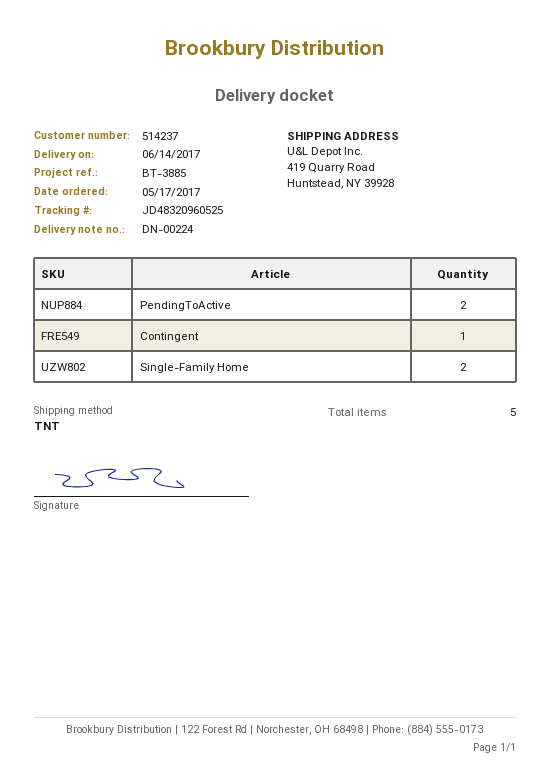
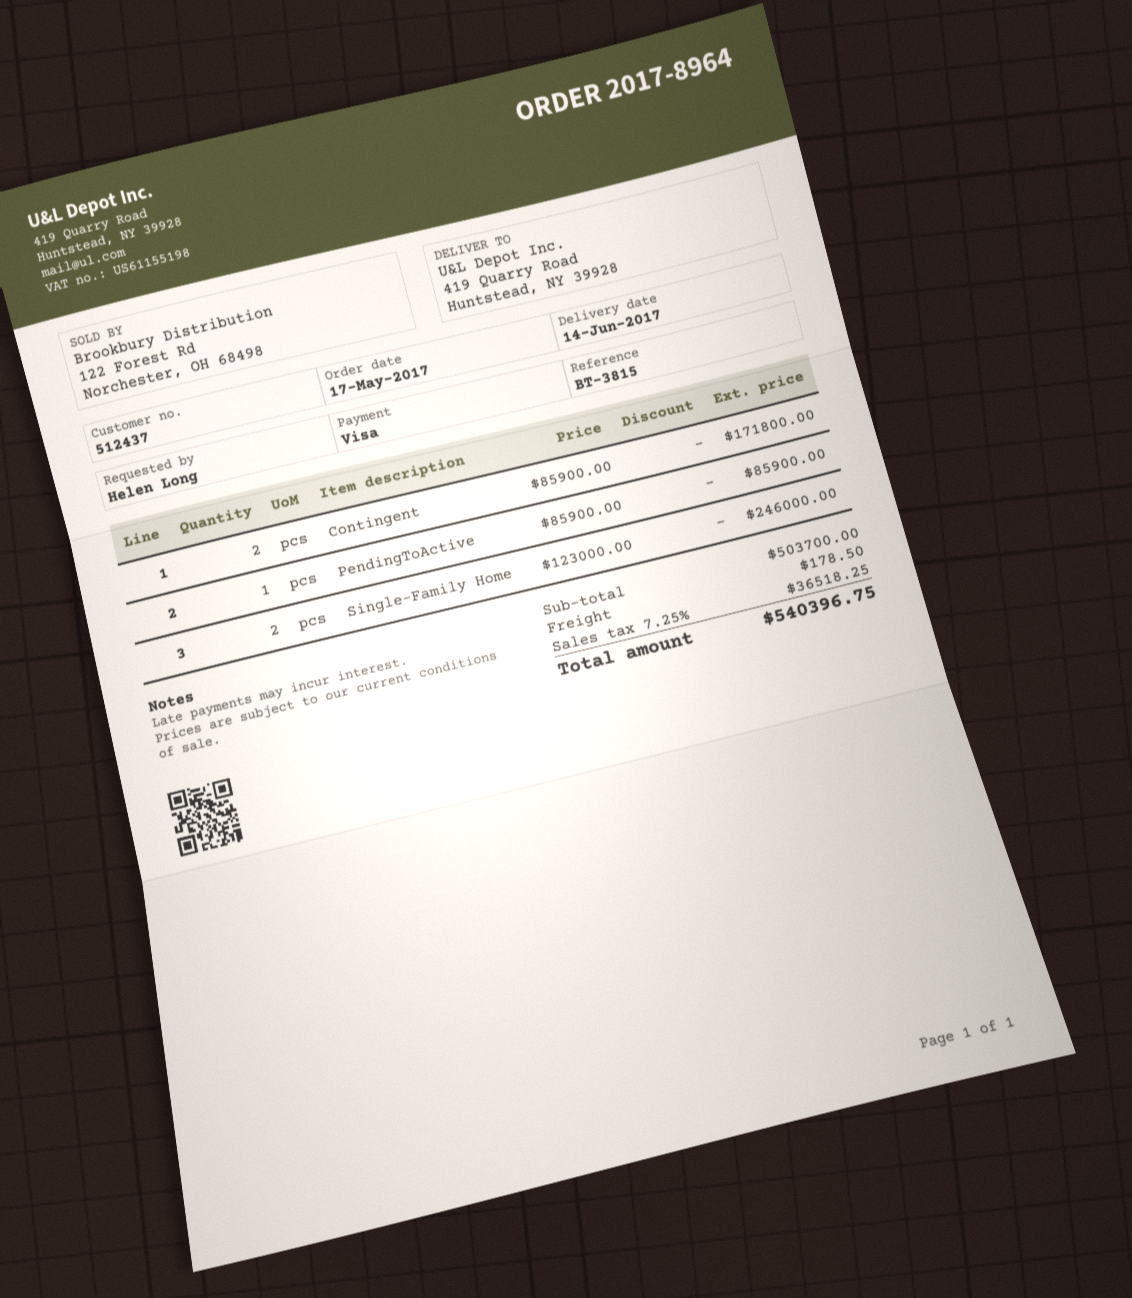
customer number: 514237 -> 512437
reference: BT-3885 -> BT-3815
PendingToActive: 2 -> 1
Contingent: 1 -> 2

